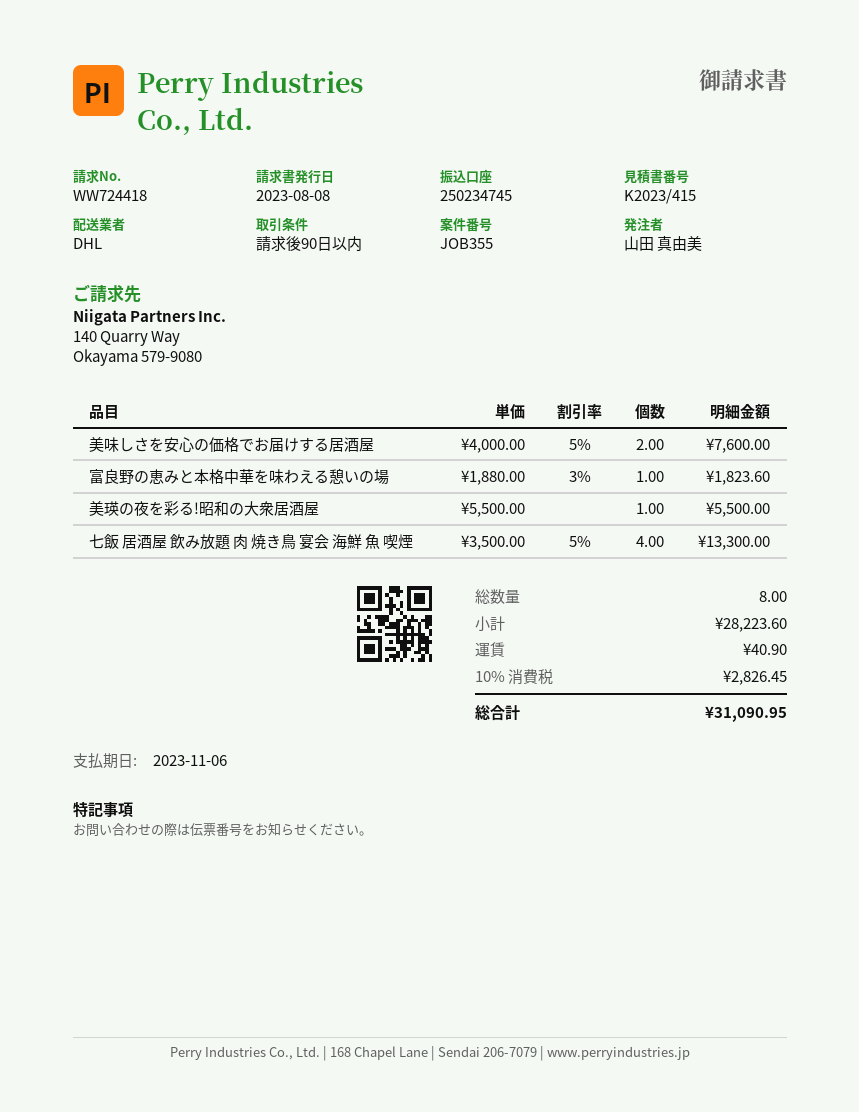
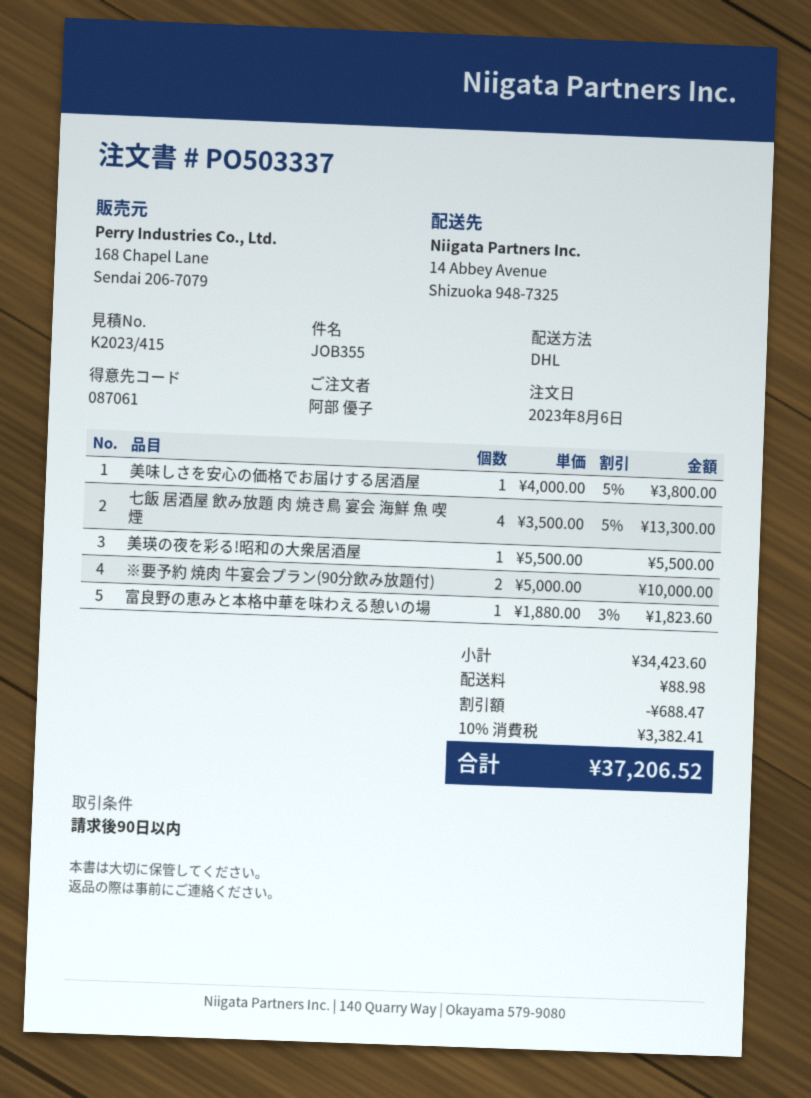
ordered by: 山田 真由美 -> 阿部 優子
美味しさを安心の価格でお届けする居酒屋: 2 x 4000.00 - 5% = 7600.00 -> 1 x 4000.00 - 5% = 3800.00
※要予約 焼肉 牛宴会プラン(90分飲み放題付): none -> 2 x 5000.00 = 10000.00
subtotal: 28223.60 -> 34423.60
discount: none -> 688.47
shipping: 40.90 -> 88.98
tax: 10% = 2826.45 -> 10% = 3382.41
total: 31090.95 -> 37206.52

